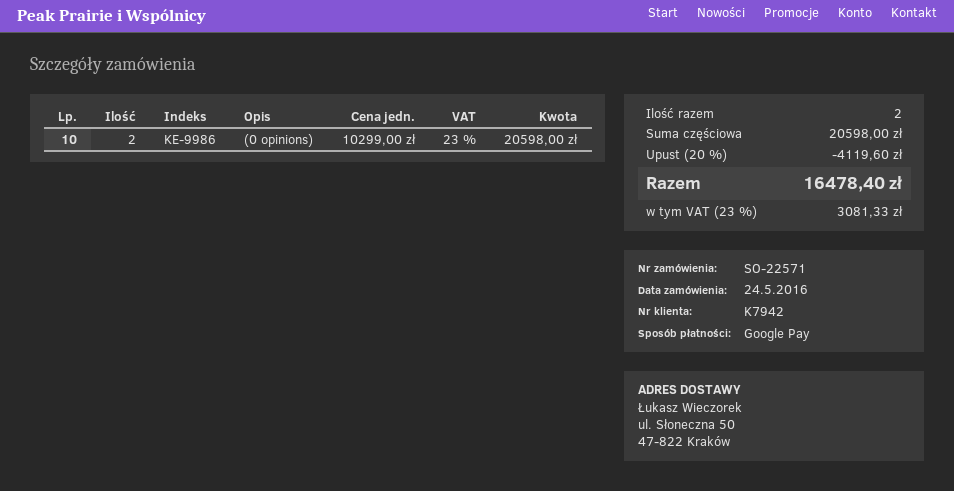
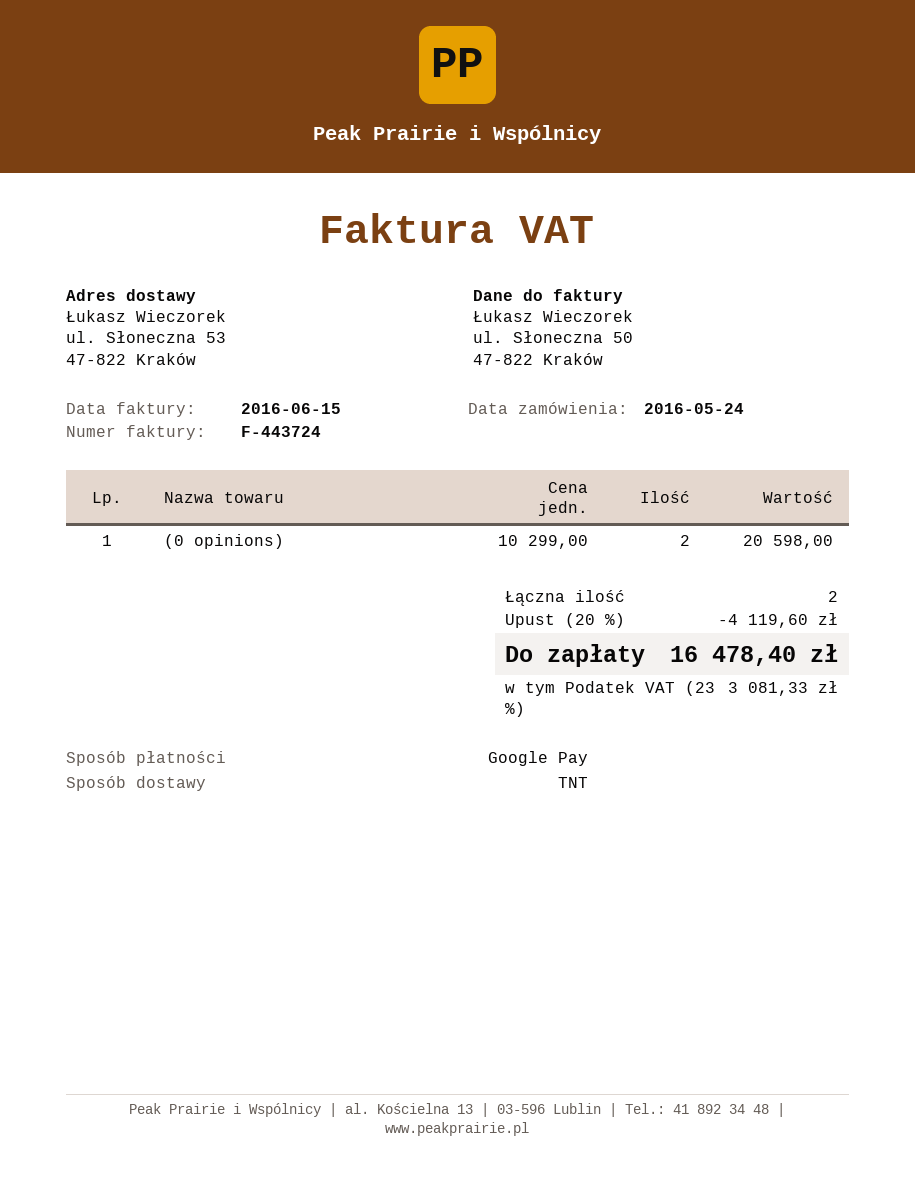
ship to: ul. Słoneczna 50, 47-822 Kraków -> ul. Słoneczna 53, 47-822 Kraków

